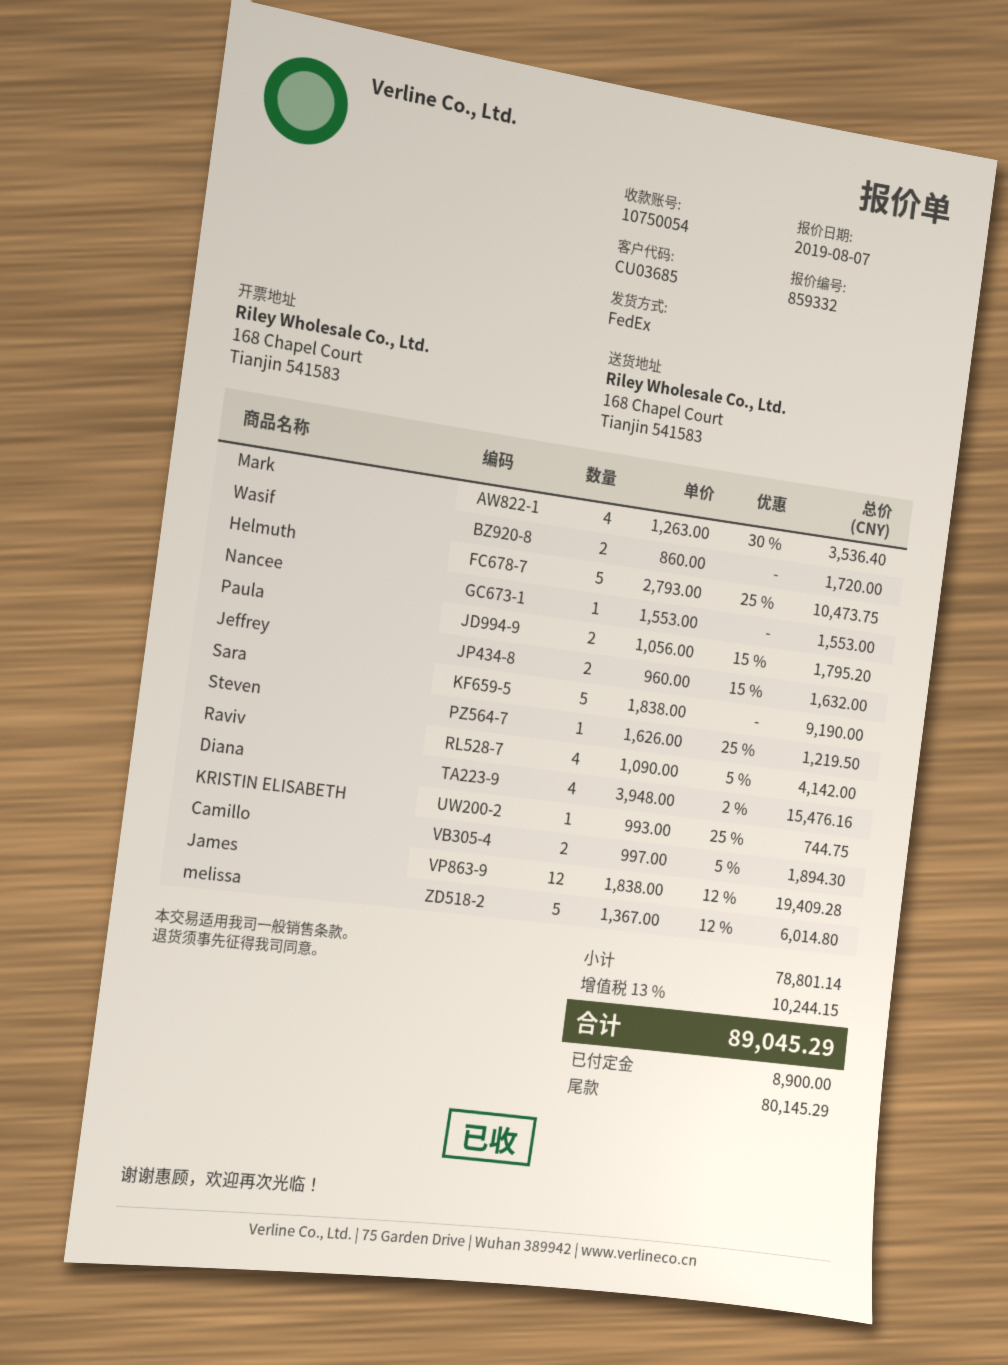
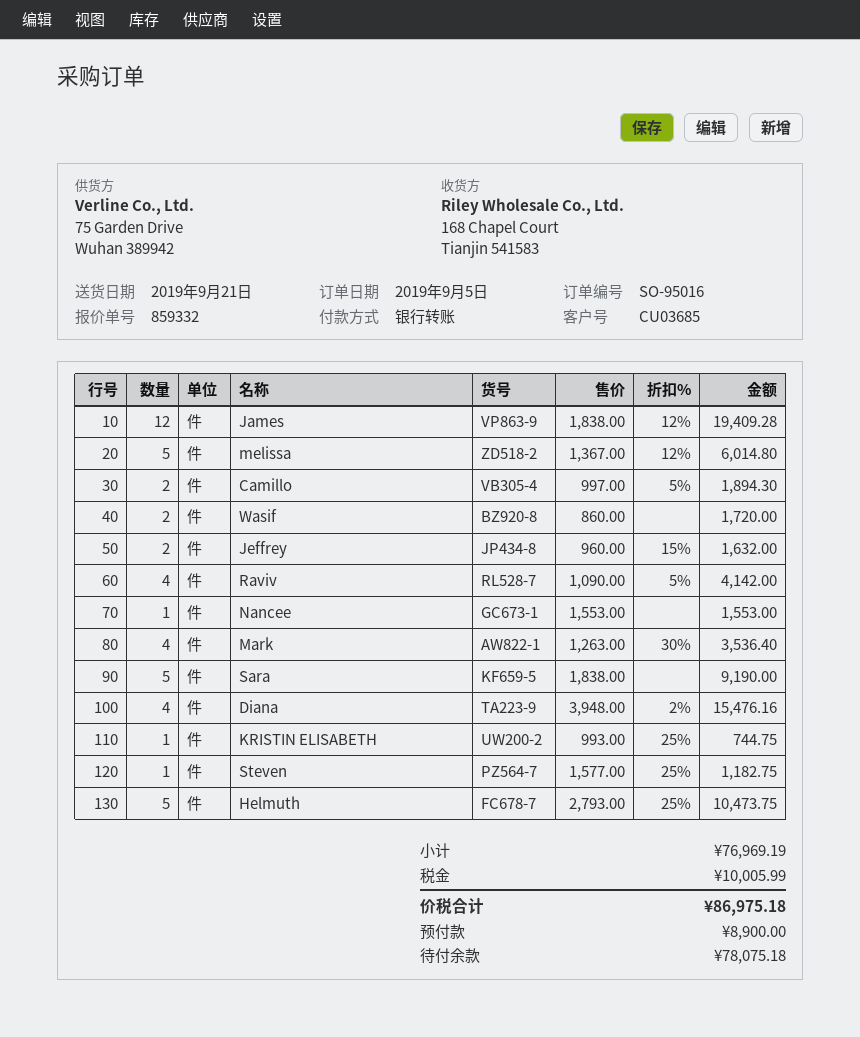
Paula: 2 x 1056.00 - 15% = 1795.20 -> none
Steven: 1 x 1626.00 - 25% = 1219.50 -> 1 x 1577.00 - 25% = 1182.75
subtotal: 78801.14 -> 76969.19
tax: 10244.15 -> 10005.99
total: 89045.29 -> 86975.18
balance: 80145.29 -> 78075.18

